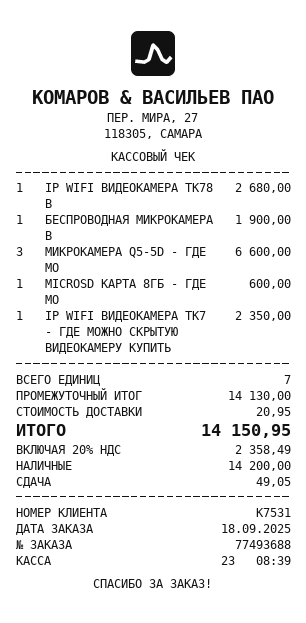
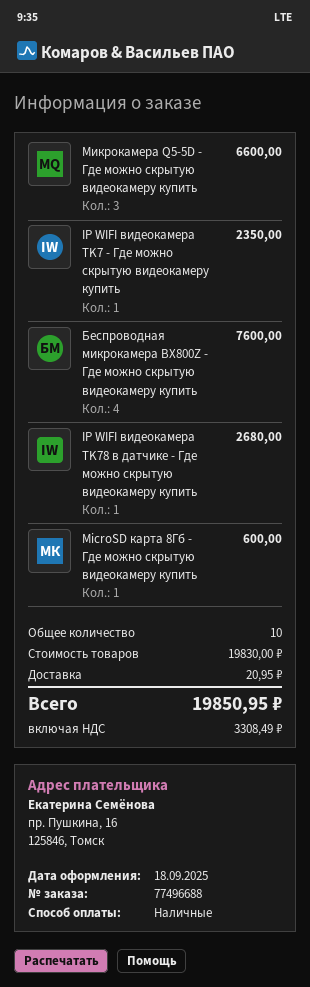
order number: 77493688 -> 77496688
БЕСПРОВОДНАЯ МИКРОКАМЕРА B: 1 for 1900.00 -> 4 for 7600.00
total quantity: 7 -> 10
subtotal: 14130.00 -> 19830.00
tax: 2358.49 -> 3308.49
total: 14150.95 -> 19850.95

